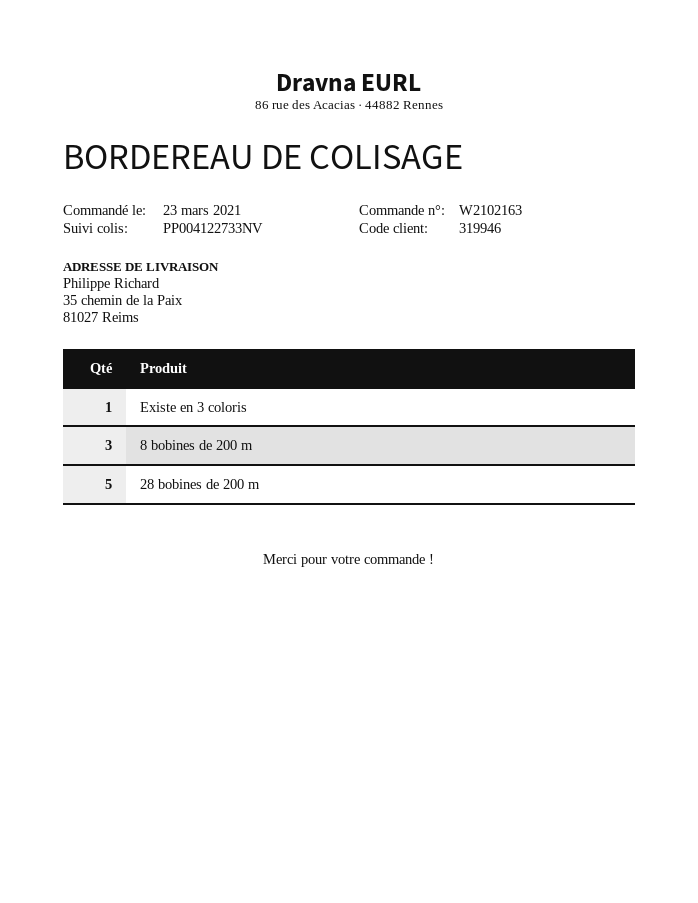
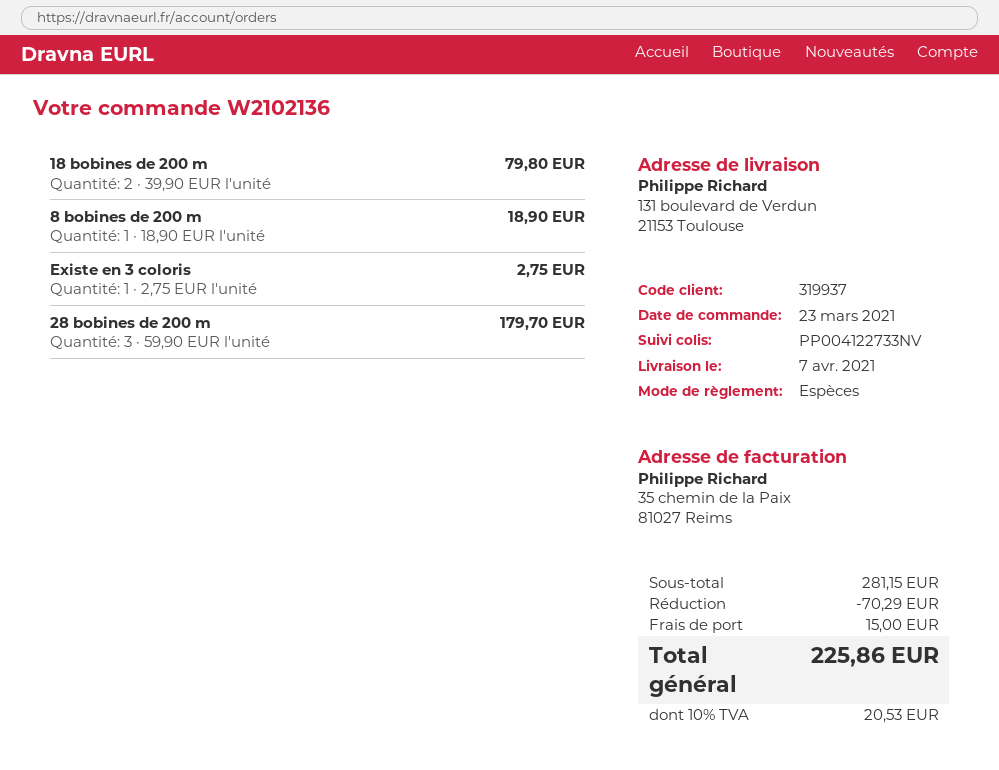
order number: W2102163 -> W2102136
customer number: 319946 -> 319937
ship to: 35 chemin de la Paix, 81027 Reims -> 131 boulevard de Verdun, 21153 Toulouse
8 bobines de 200 m: 3 -> 1
28 bobines de 200 m: 5 -> 3
18 bobines de 200 m: none -> 2

